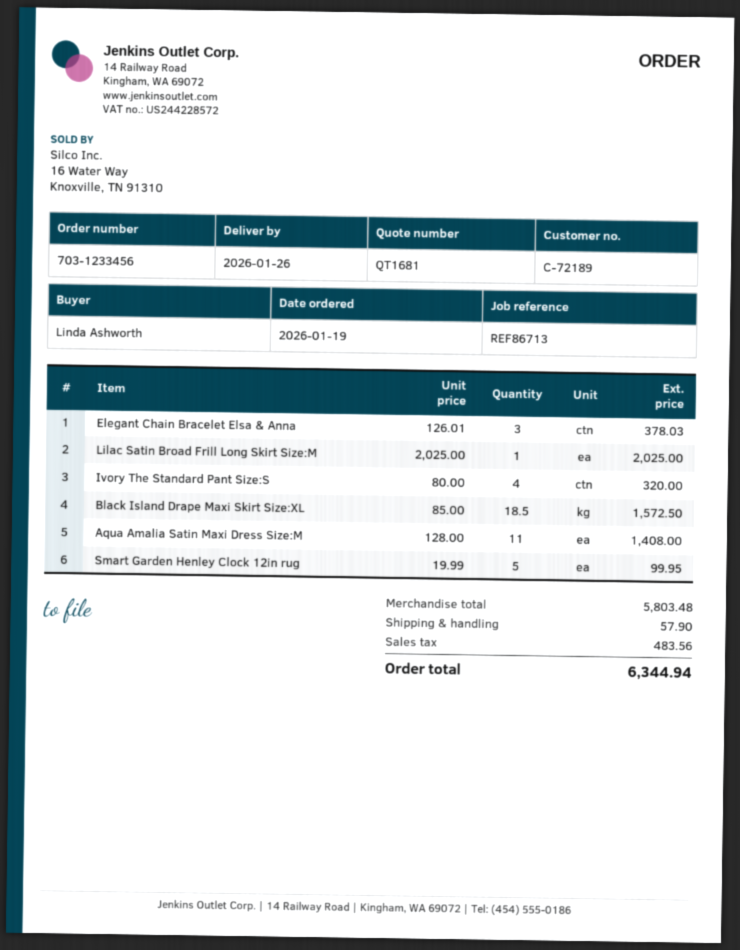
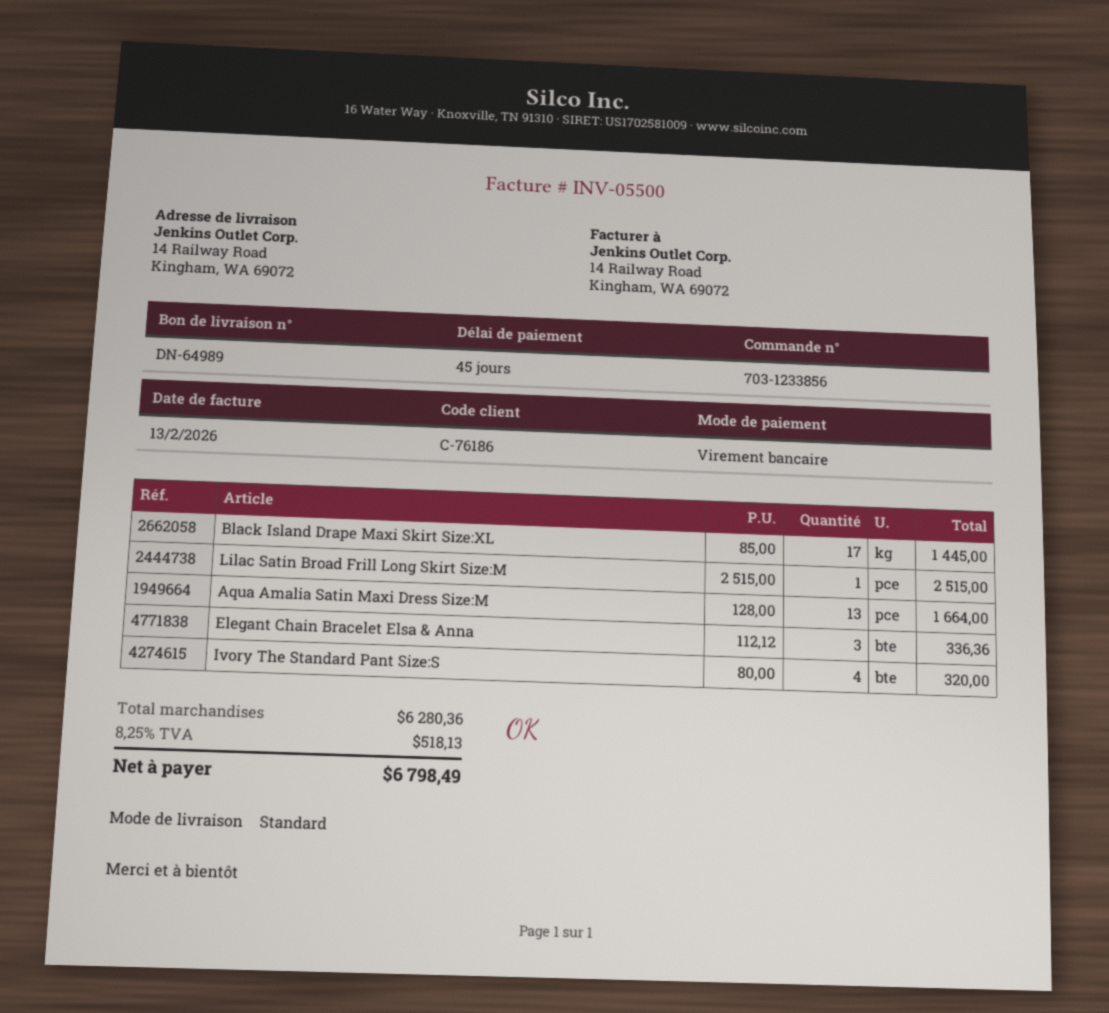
order number: 703-1233456 -> 703-1233856
customer number: C-72189 -> C-76186
Elegant Chain Bracelet Elsa & Anna: 3 x 126.01 = 378.03 -> 3 x 112.12 = 336.36
Lilac Satin Broad Frill Long Skirt Size:M: 1 x 2025.00 = 2025.00 -> 1 x 2515.00 = 2515.00
Black Island Drape Maxi Skirt Size:XL: 18.5 x 85.00 = 1572.50 -> 17 x 85.00 = 1445.00
Aqua Amalia Satin Maxi Dress Size:M: 11 x 128.00 = 1408.00 -> 13 x 128.00 = 1664.00
Smart Garden Henley Clock 12in rug: 5 x 19.99 = 99.95 -> none
subtotal: 5803.48 -> 6280.36
shipping: 57.90 -> none
tax: 483.56 -> 518.13
total: 6344.94 -> 6798.49

